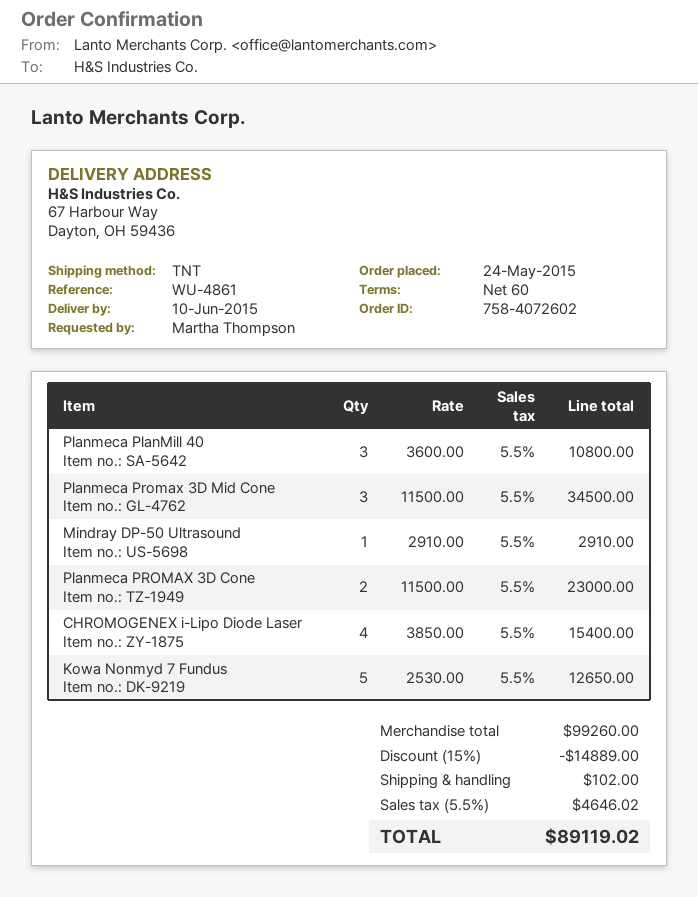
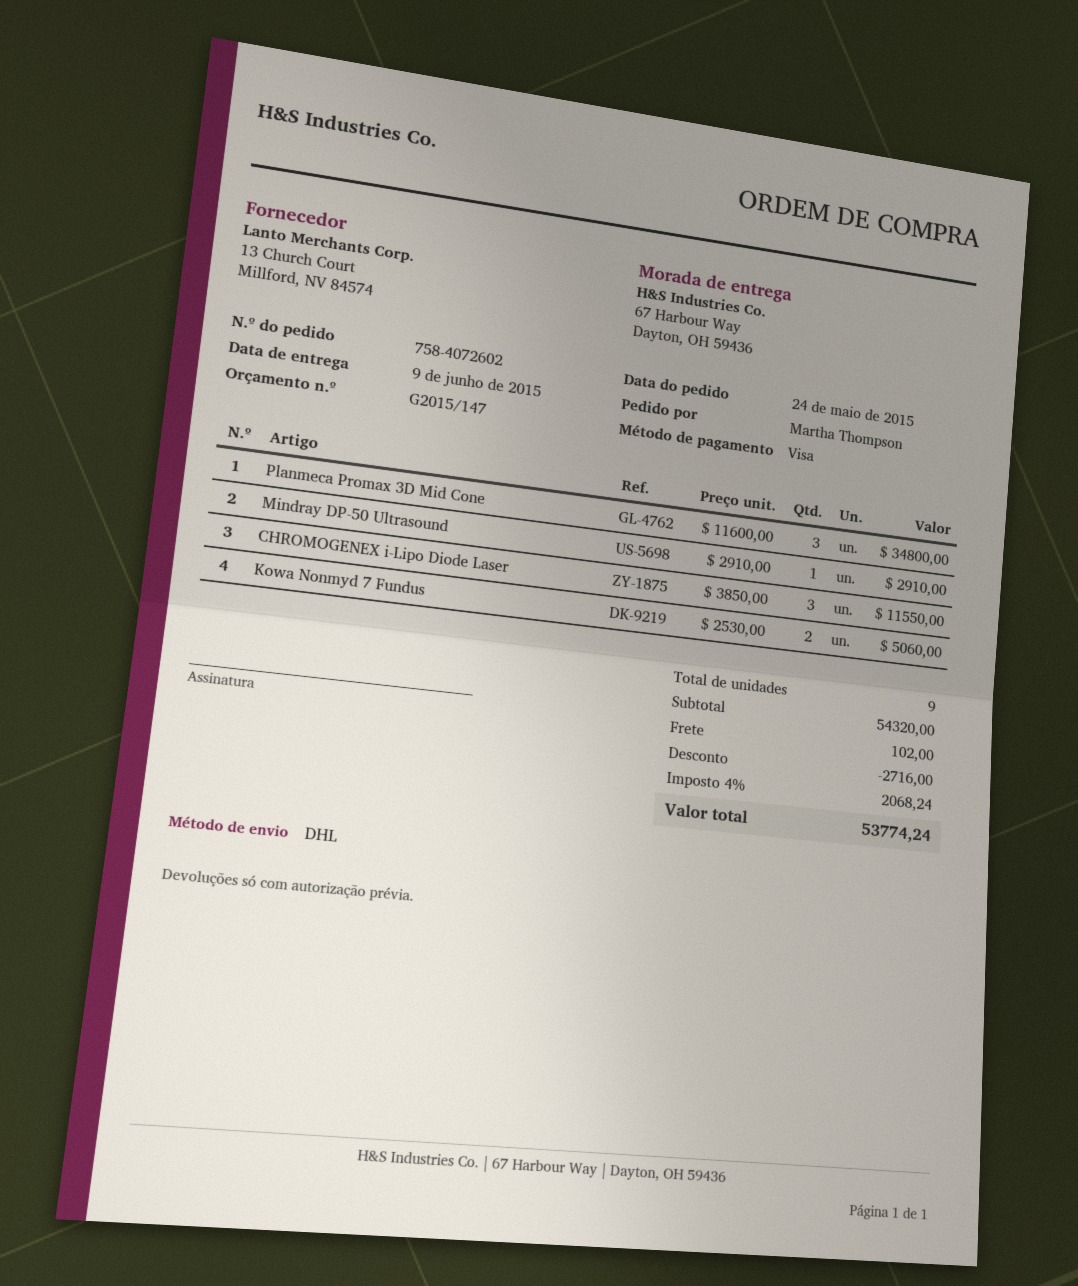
delivery date: 2015-06-10 -> 2015-06-09
shipping method: TNT -> DHL
Planmeca PlanMill 40: 3 x 3600.00 = 10800.00 -> none
Planmeca Promax 3D Mid Cone: 3 x 11500.00 = 34500.00 -> 3 x 11600.00 = 34800.00
Planmeca PROMAX 3D Cone: 2 x 11500.00 = 23000.00 -> none
CHROMOGENEX i-Lipo Diode Laser: 4 x 3850.00 = 15400.00 -> 3 x 3850.00 = 11550.00
Kowa Nonmyd 7 Fundus: 5 x 2530.00 = 12650.00 -> 2 x 2530.00 = 5060.00
subtotal: 99260.00 -> 54320.00
discount: 14889.00 -> 2716.00
tax: 5.5% = 4646.02 -> 4% = 2068.24
total: 89119.02 -> 53774.24

